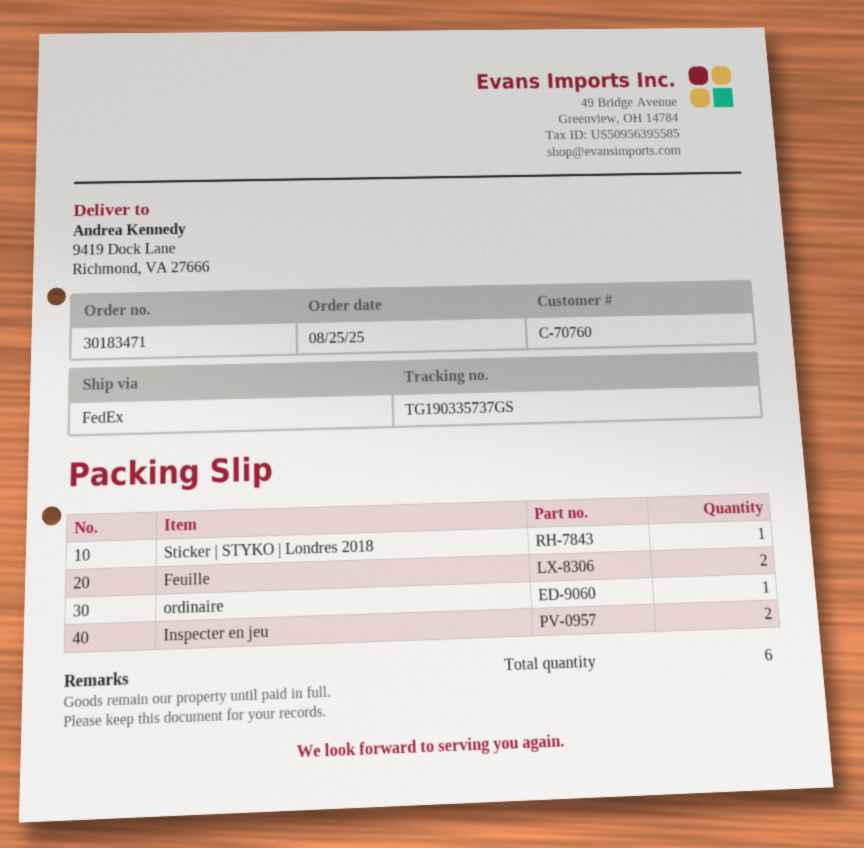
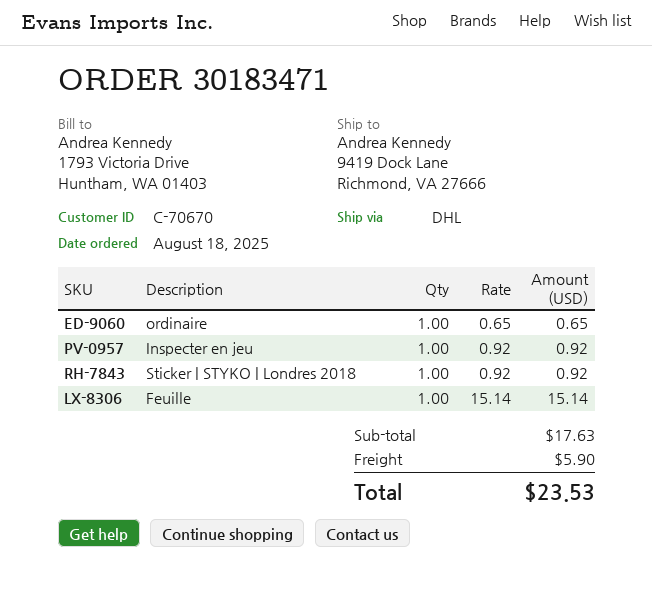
order date: 2025-08-25 -> 2025-08-18
customer number: C-70760 -> C-70670
shipping method: FedEx -> DHL
Feuille: 2 -> 1
Inspecter en jeu: 2 -> 1

